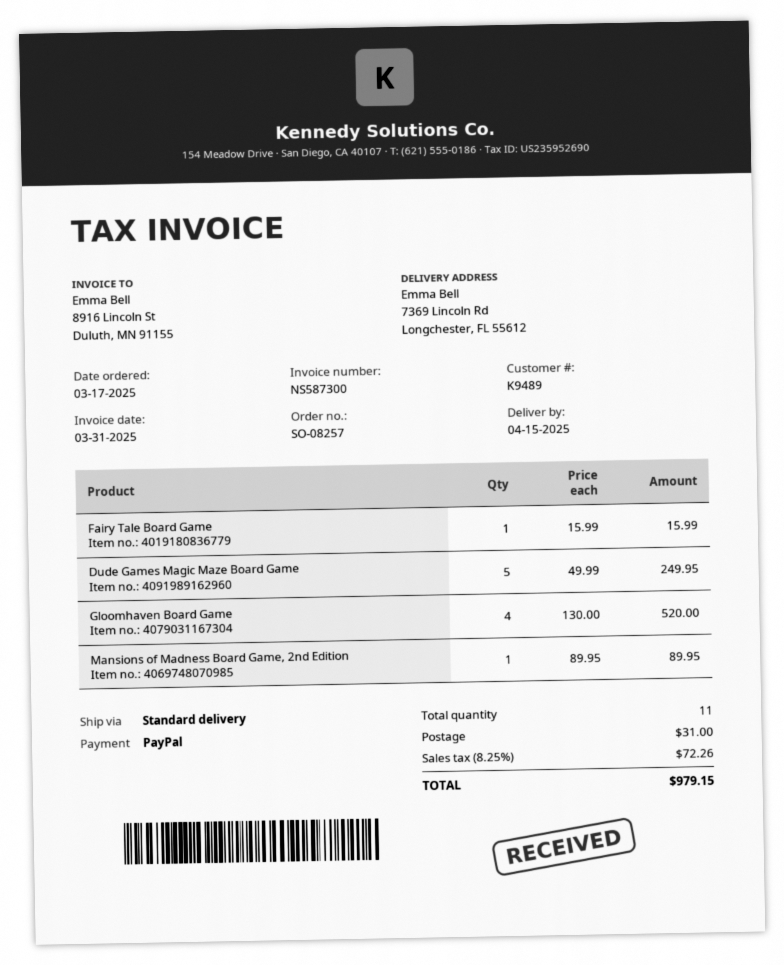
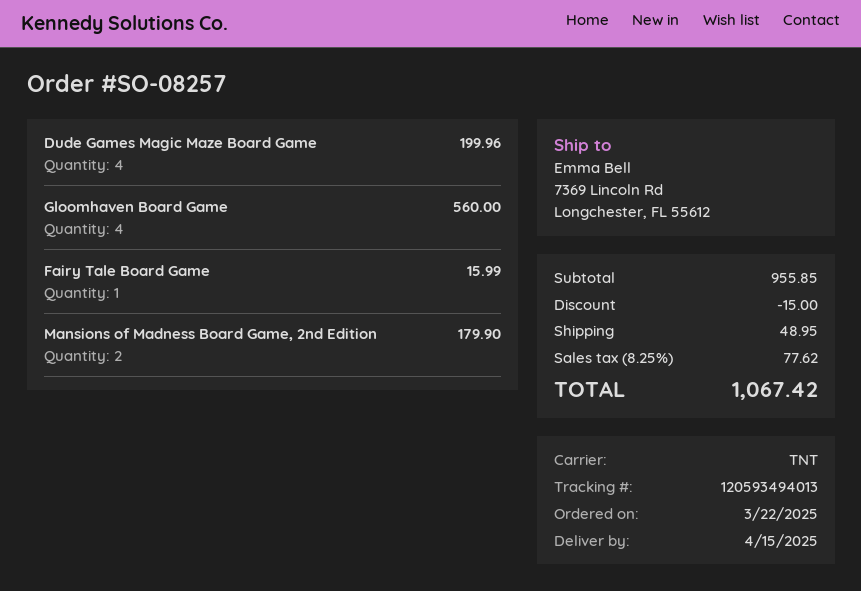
order date: 2025-03-17 -> 2025-03-22
shipping method: standard -> TNT
Dude Games Magic Maze Board Game: 5 for 249.95 -> 4 for 199.96
Gloomhaven Board Game: 4 for 520.00 -> 4 for 560.00
Mansions of Madness Board Game, 2nd Edition: 1 for 89.95 -> 2 for 179.90
discount: none -> 15.00
shipping: 31.00 -> 48.95
tax: 8.25% = 72.26 -> 8.25% = 77.62
total: 979.15 -> 1067.42

